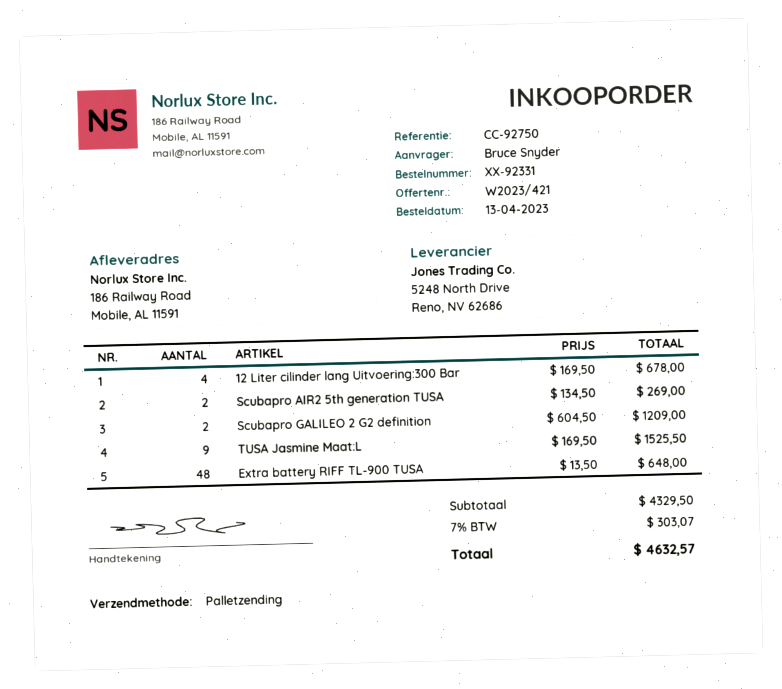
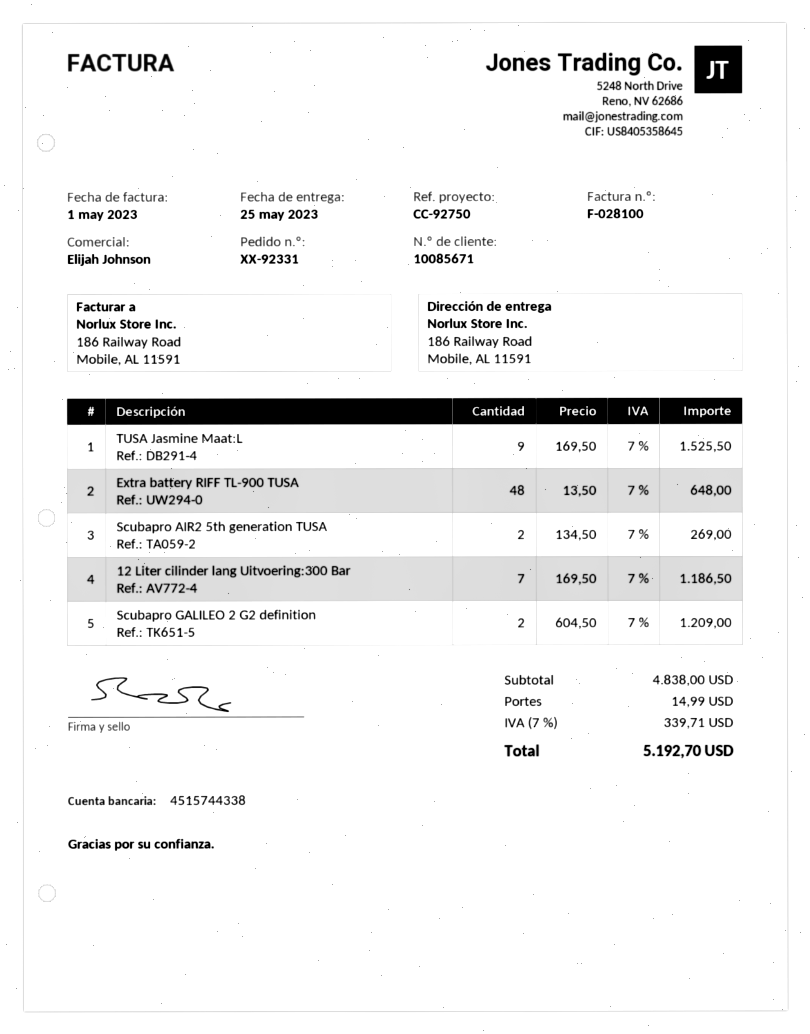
12 Liter cilinder lang Uitvoering:300 Bar: 4 x 169.50 = 678.00 -> 7 x 169.50 = 1186.50
subtotal: 4329.50 -> 4838.00
shipping: none -> 14.99
tax: 7% = 303.07 -> 7% = 339.71
total: 4632.57 -> 5192.70

